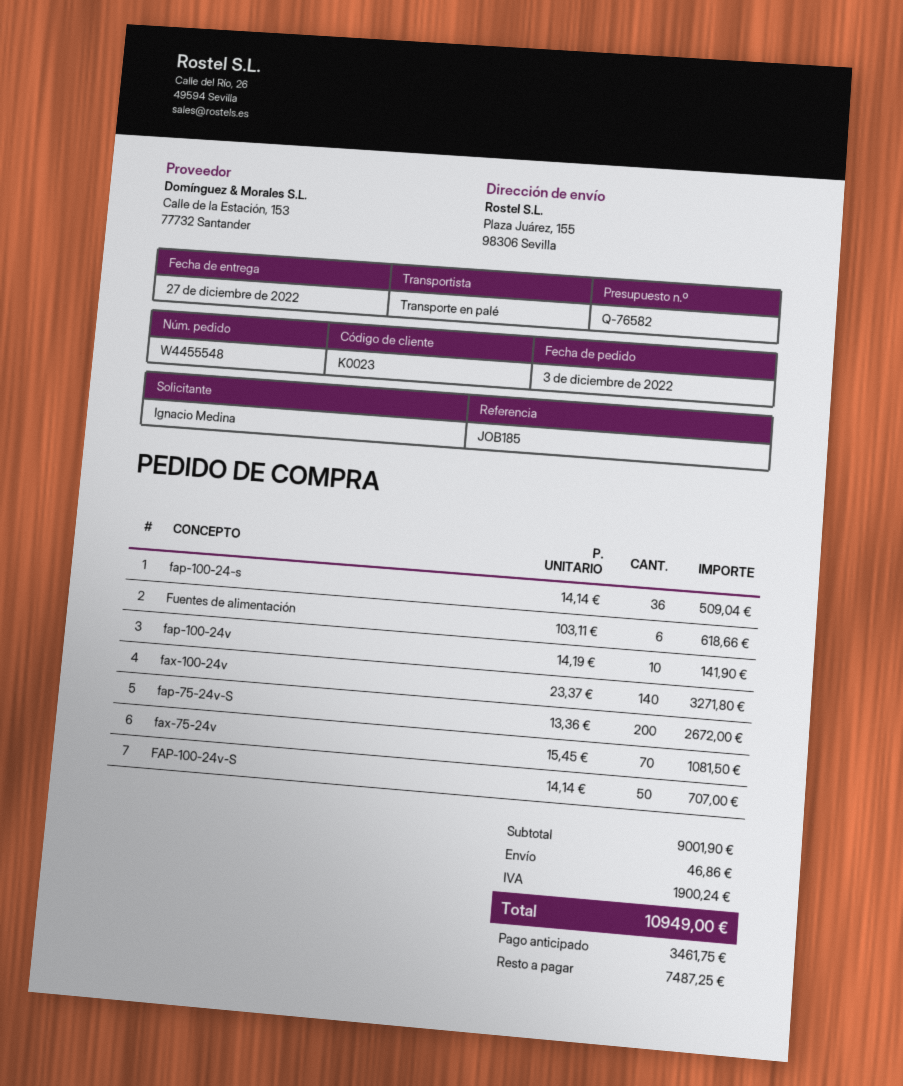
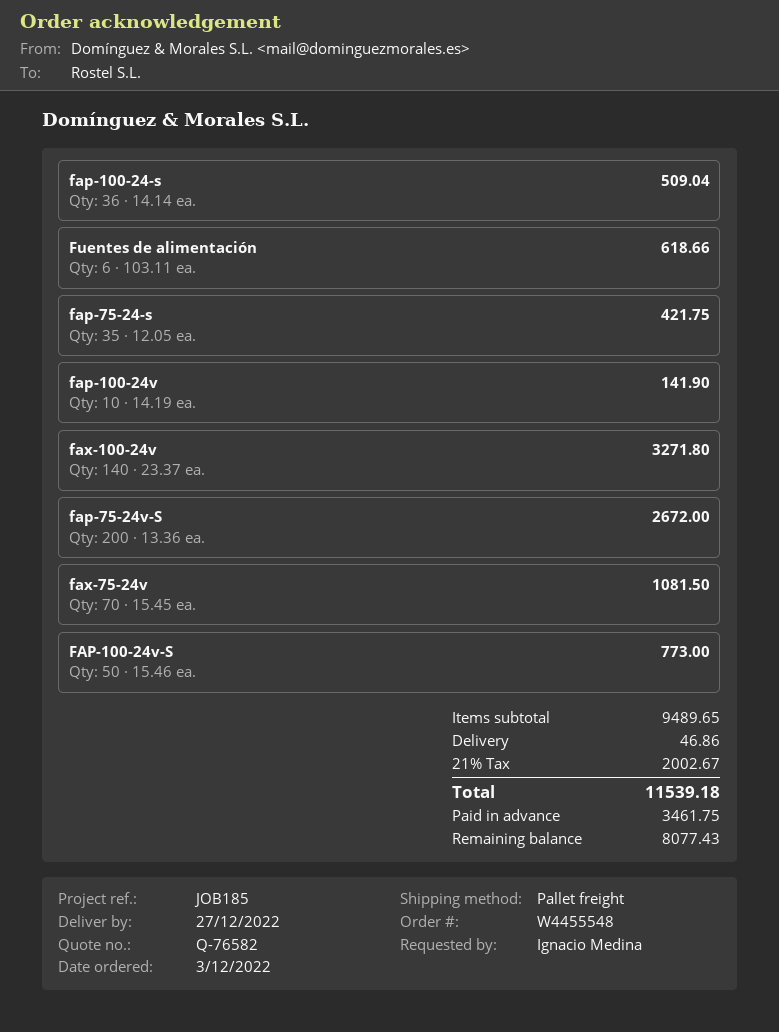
FAP-100-24v-S: 50 x 14.14 = 707.00 -> 50 x 15.46 = 773.00
fap-75-24-s: none -> 35 x 12.05 = 421.75
subtotal: 9001.90 -> 9489.65
tax: 1900.24 -> 2002.67
total: 10949.00 -> 11539.18
balance: 7487.25 -> 8077.43

